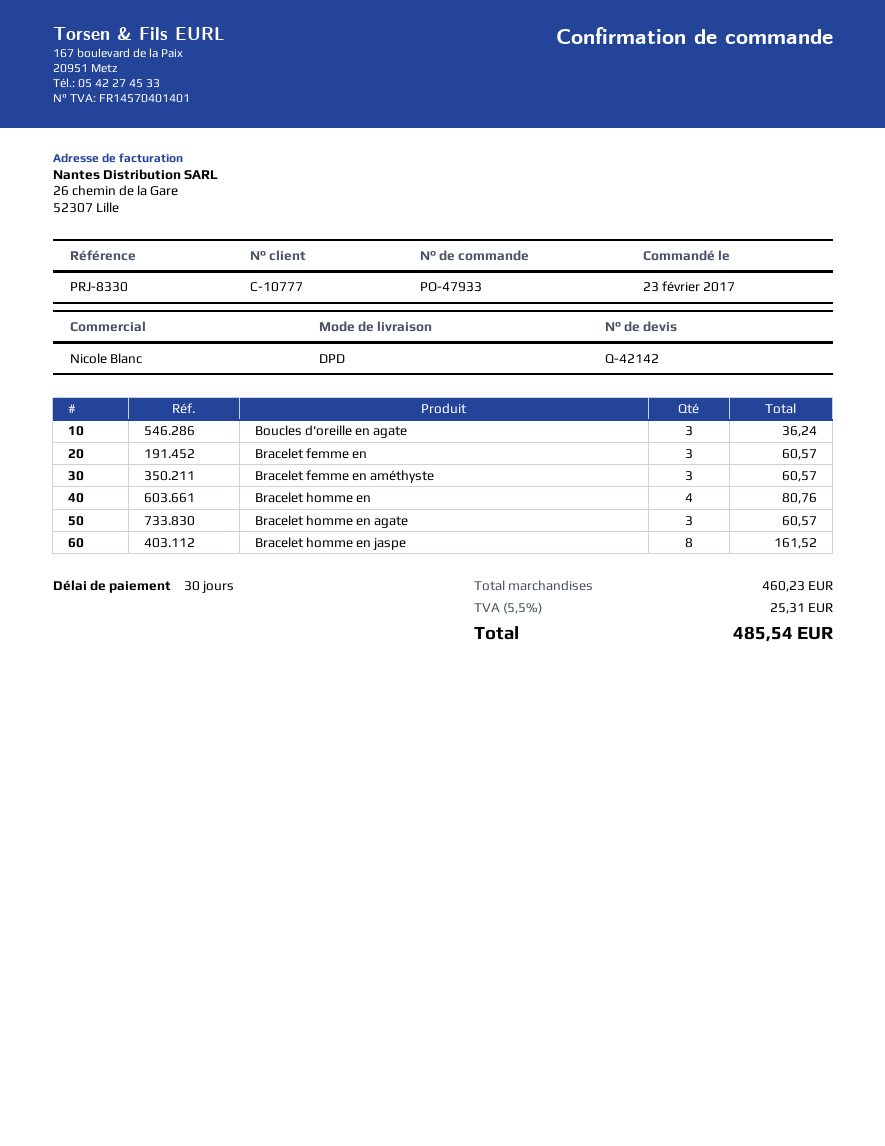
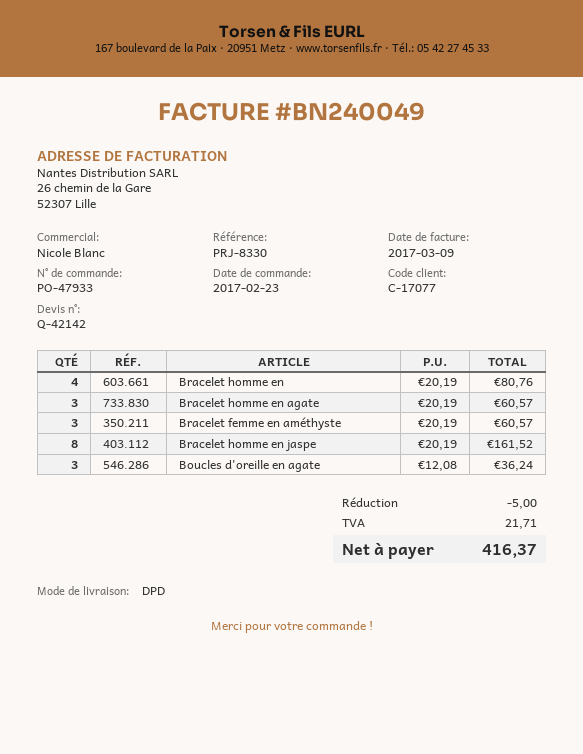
customer number: C-10777 -> C-17077
Bracelet femme en: 3 for 60.57 -> none
discount: none -> 5.00
tax: 25.31 -> 21.71
total: 485.54 -> 416.37

